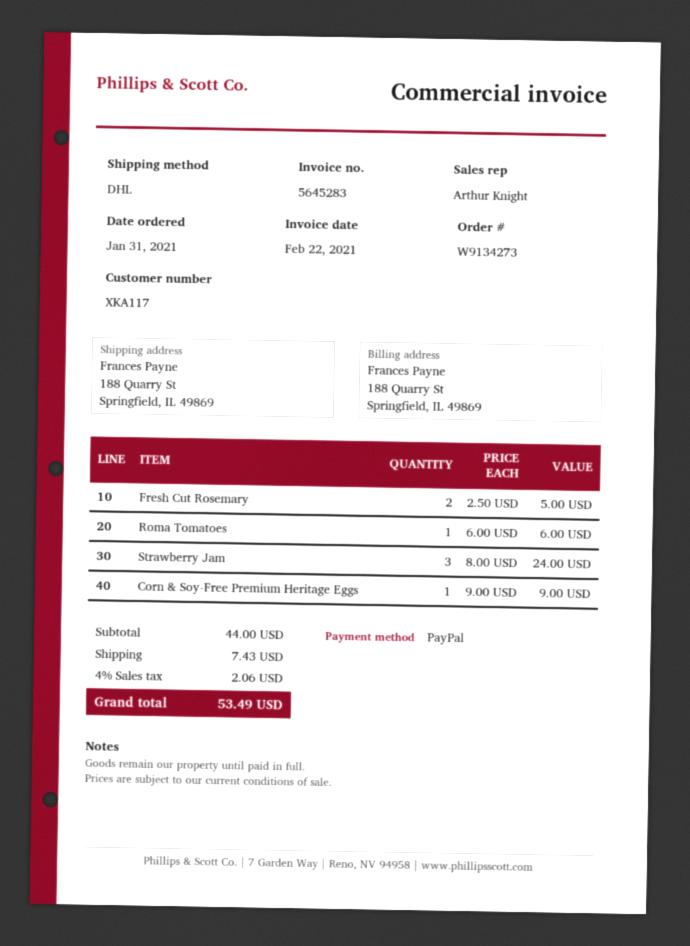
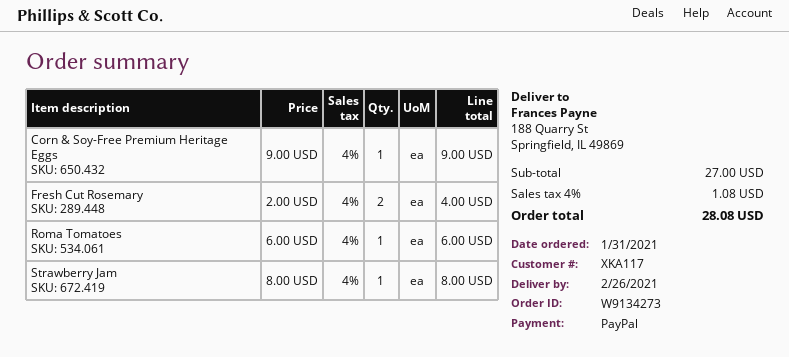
Fresh Cut Rosemary: 2 x 2.50 = 5.00 -> 2 x 2.00 = 4.00
Strawberry Jam: 3 x 8.00 = 24.00 -> 1 x 8.00 = 8.00
subtotal: 44.00 -> 27.00
shipping: 7.43 -> none
tax: 4% = 2.06 -> 4% = 1.08
total: 53.49 -> 28.08

